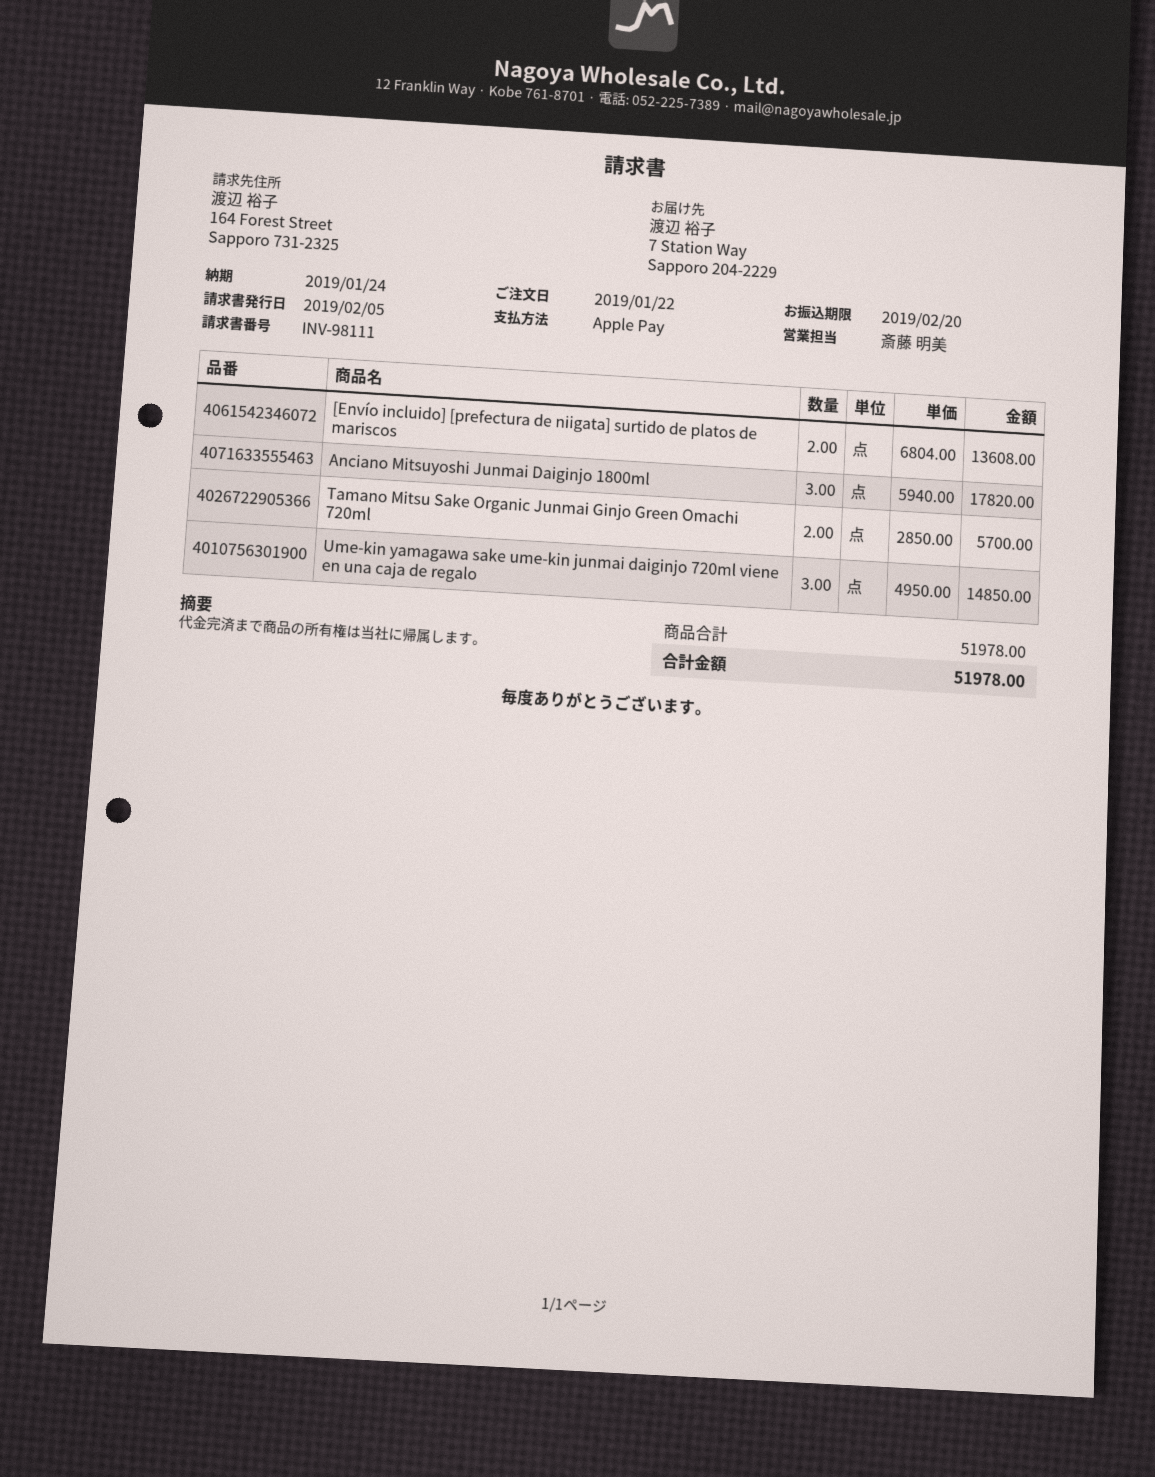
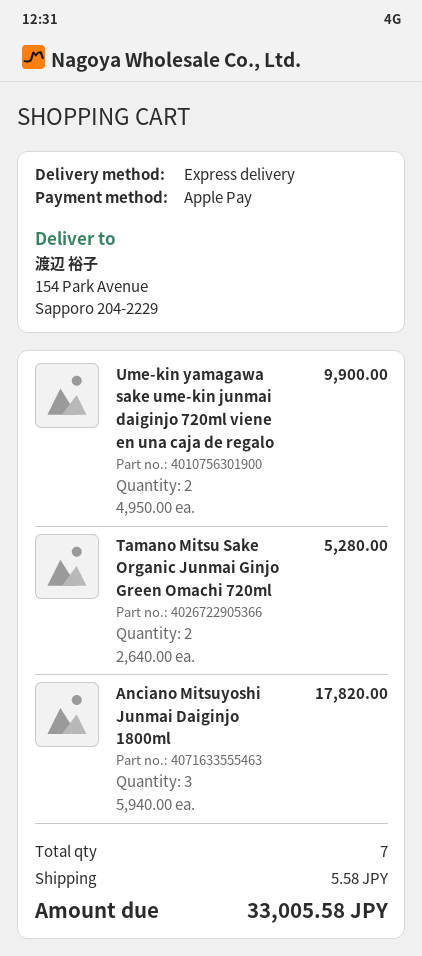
ship to: 7 Station Way, Sapporo 204-2229 -> 154 Park Avenue, Sapporo 204-2229
[Envío incluido] [prefectura de niigata] surtido de platos de mariscos: 2 x 6804.00 = 13608.00 -> none
Tamano Mitsu Sake Organic Junmai Ginjo Green Omachi 720ml: 2 x 2850.00 = 5700.00 -> 2 x 2640.00 = 5280.00
Ume-kin yamagawa sake ume-kin junmai daiginjo 720ml viene en una caja de regalo: 3 x 4950.00 = 14850.00 -> 2 x 4950.00 = 9900.00
shipping: none -> 5.58
total: 51978.00 -> 33005.58

